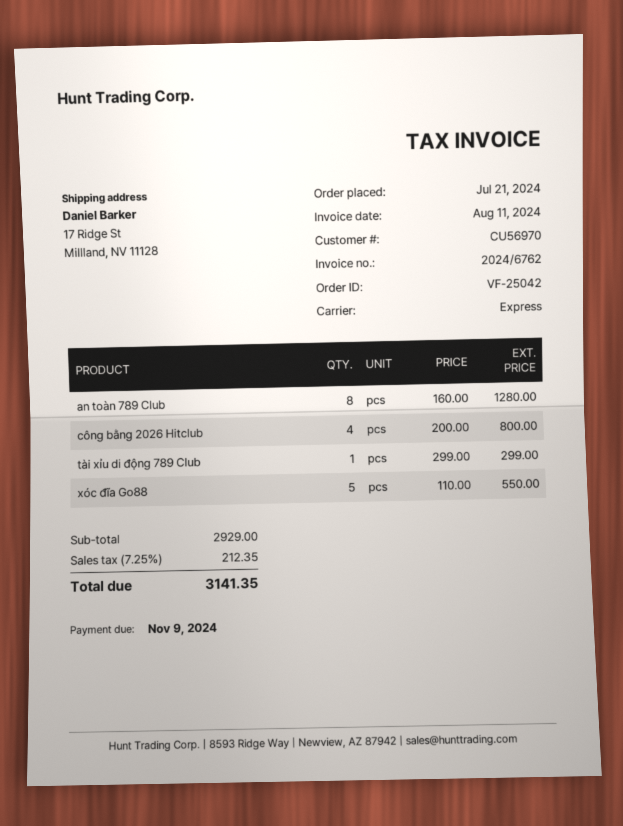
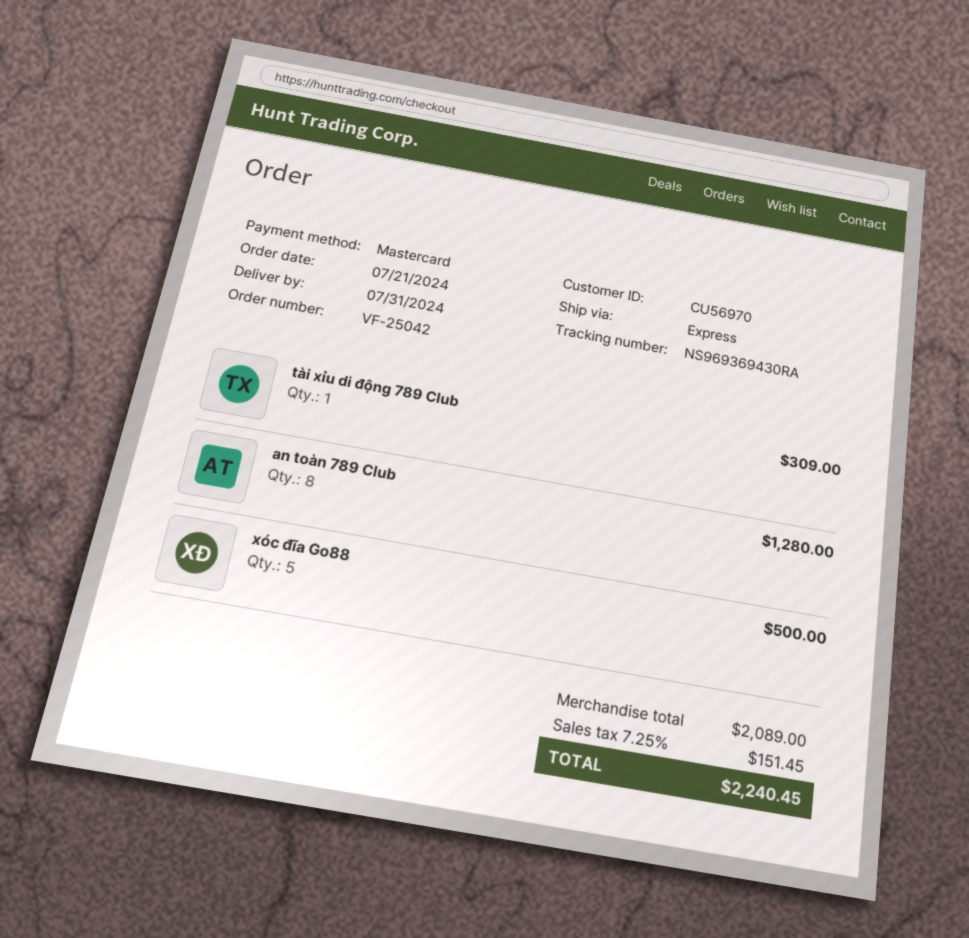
công bằng 2026 Hitclub: 4 for 800.00 -> none
tài xỉu di động 789 Club: 1 for 299.00 -> 1 for 309.00
xóc đĩa Go88: 5 for 550.00 -> 5 for 500.00
subtotal: 2929.00 -> 2089.00
tax: 7.25% = 212.35 -> 7.25% = 151.45
total: 3141.35 -> 2240.45

